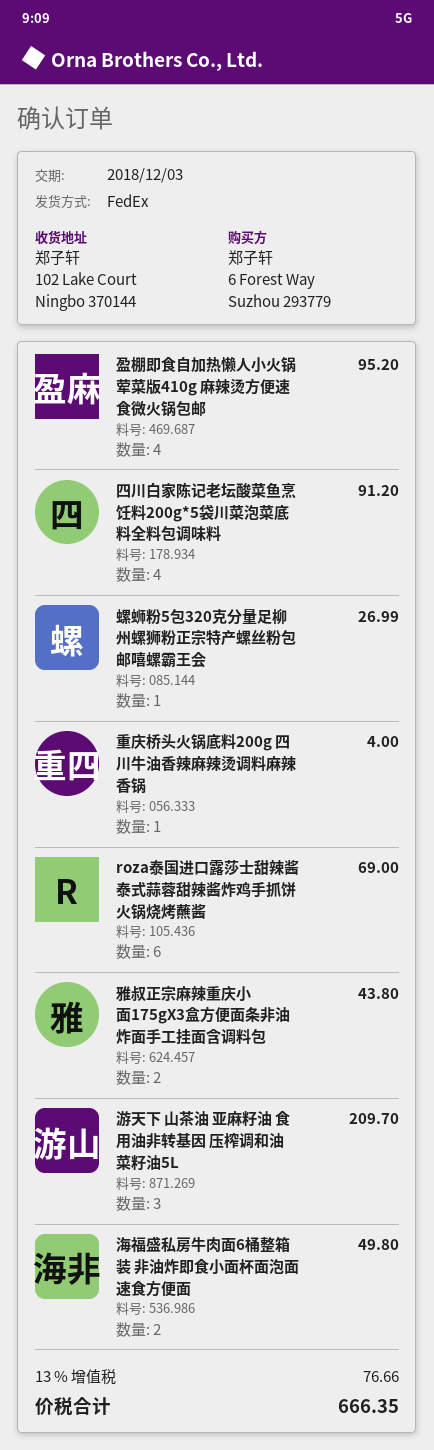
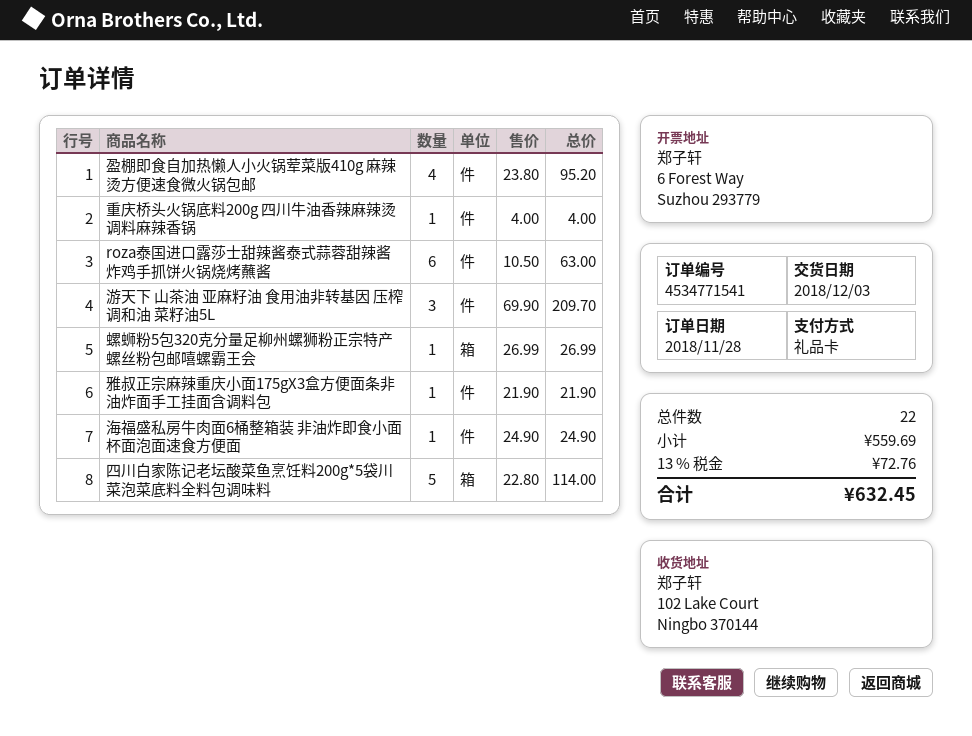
四川白家陈记老坛酸菜鱼烹饪料200g*5袋川菜泡菜底料全料包调味料: 4 for 91.20 -> 5 for 114.00
roza泰国进口露莎士甜辣酱泰式蒜蓉甜辣酱炸鸡手抓饼火锅烧烤蘸酱: 6 for 69.00 -> 6 for 63.00
雅叔正宗麻辣重庆小面175gX3盒方便面条非油炸面手工挂面含调料包: 2 for 43.80 -> 1 for 21.90
海福盛私房牛肉面6桶整箱装 非油炸即食小面杯面泡面速食方便面: 2 for 49.80 -> 1 for 24.90
tax: 13% = 76.66 -> 13% = 72.76
total: 666.35 -> 632.45

